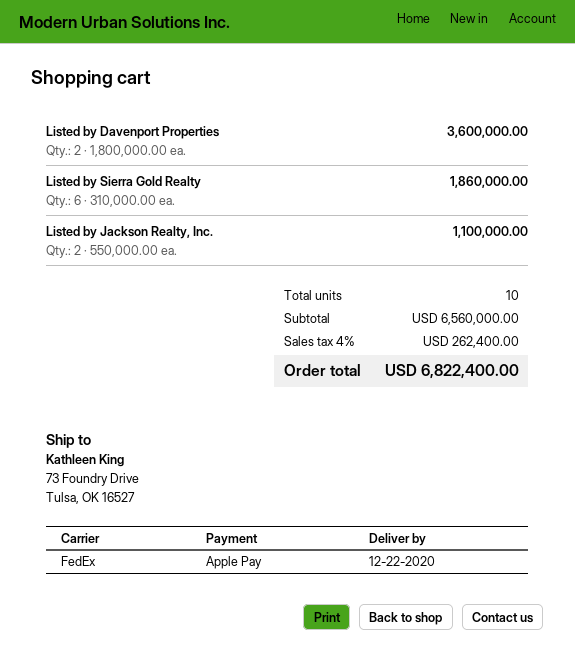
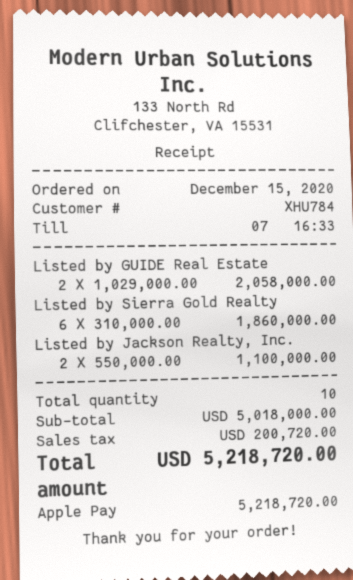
Listed by Davenport Properties: 2 x 1800000.00 = 3600000.00 -> none
Listed by GUIDE Real Estate: none -> 2 x 1029000.00 = 2058000.00
subtotal: 6560000.00 -> 5018000.00
tax: 262400.00 -> 200720.00
total: 6822400.00 -> 5218720.00

